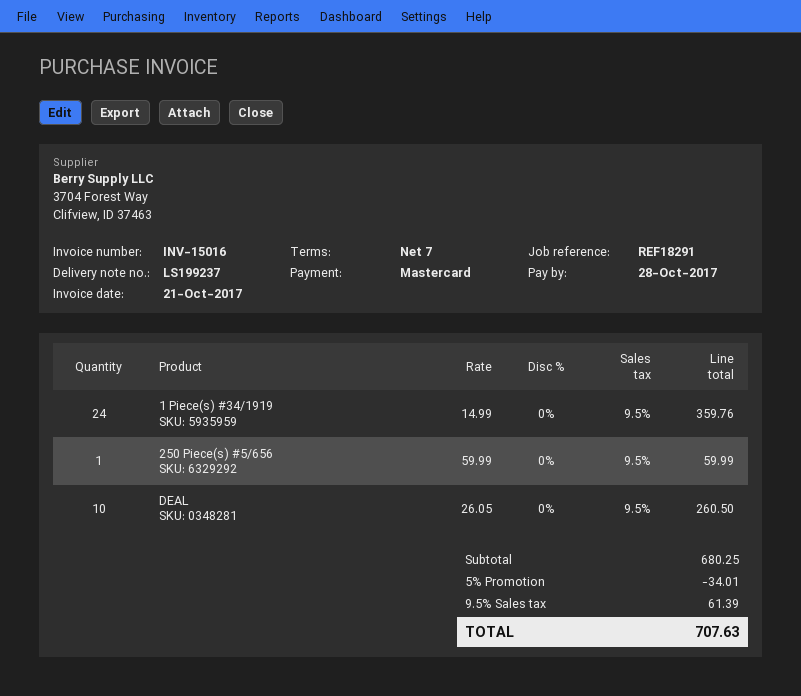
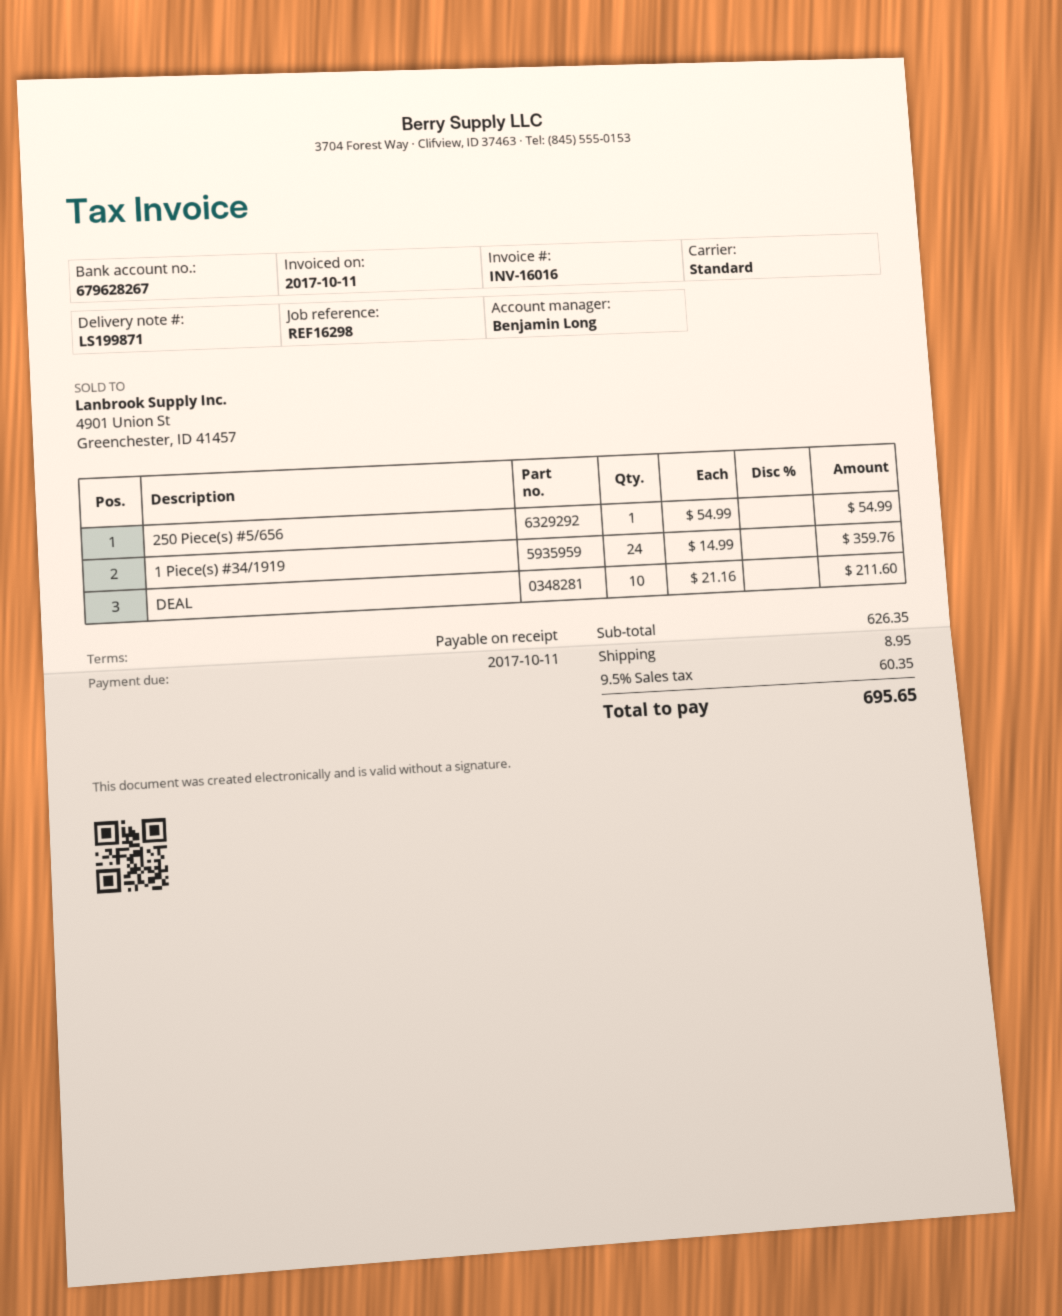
delivery note number: LS199237 -> LS199871
invoice number: INV-15016 -> INV-16016
invoice date: 2017-10-21 -> 2017-10-11
payment terms: 7 days -> on receipt
due date: 2017-10-28 -> 2017-10-11
reference: REF18291 -> REF16298
250 Piece(s) #5/656: 1 x 59.99 = 59.99 -> 1 x 54.99 = 54.99
DEAL: 10 x 26.05 = 260.50 -> 10 x 21.16 = 211.60
subtotal: 680.25 -> 626.35
discount: 5% = 34.01 -> none
shipping: none -> 8.95
tax: 9.5% = 61.39 -> 9.5% = 60.35
total: 707.63 -> 695.65

